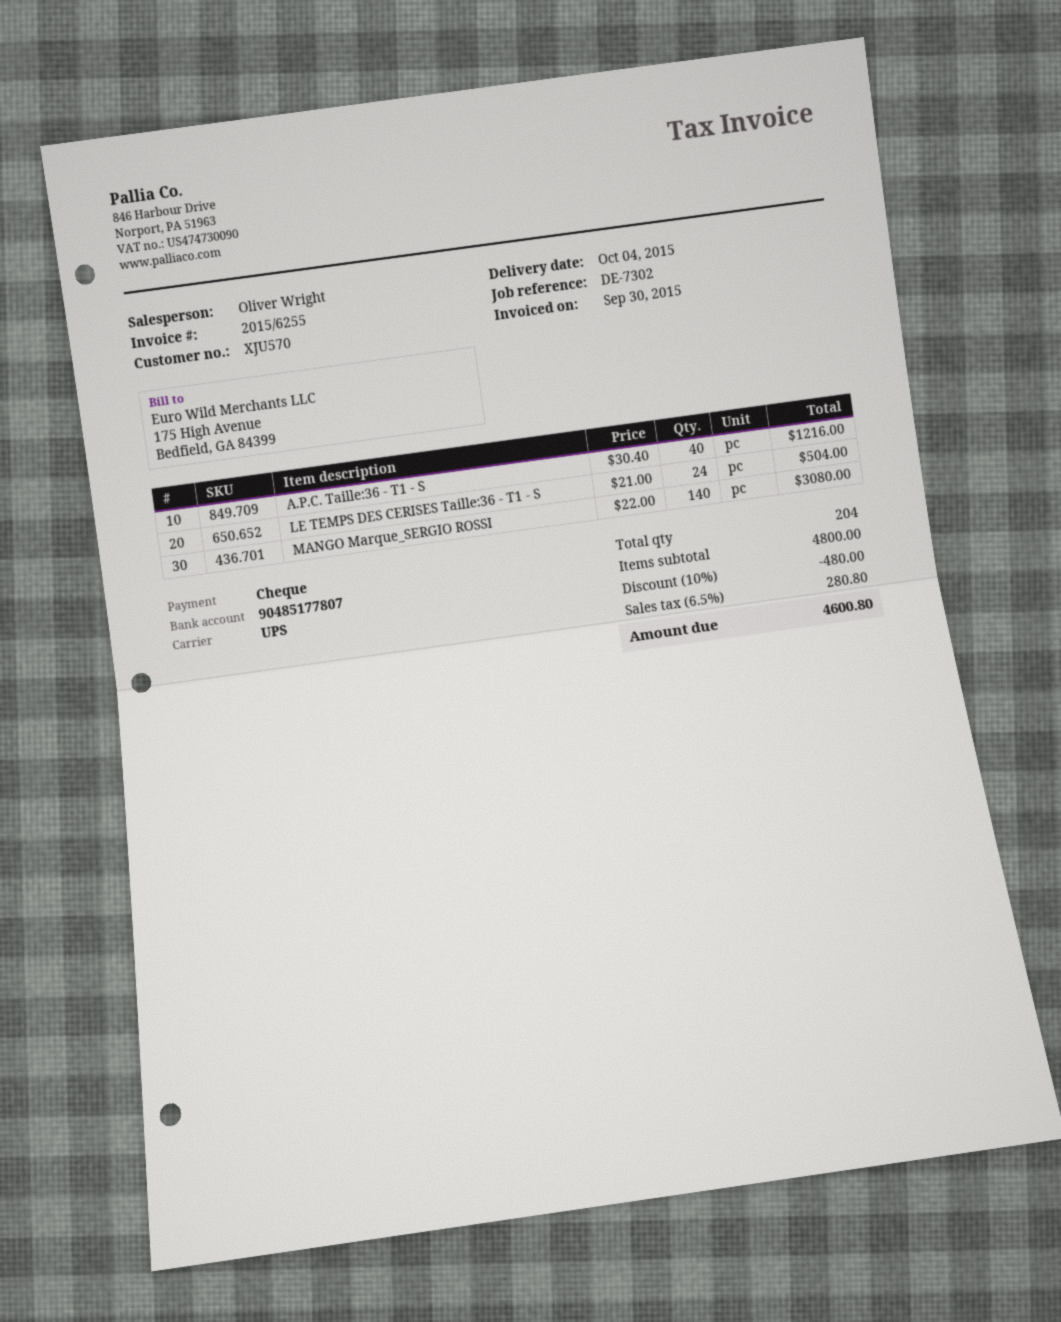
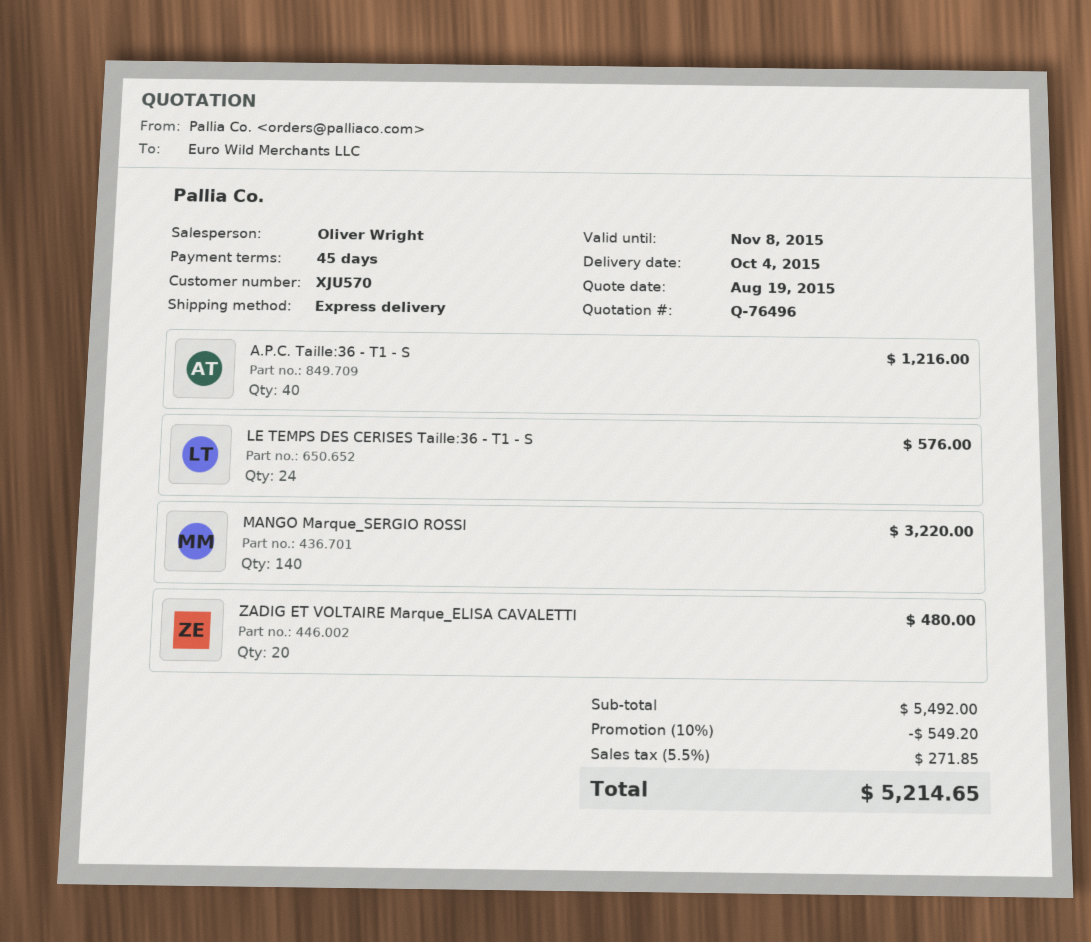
shipping method: UPS -> express
LE TEMPS DES CERISES Taille:36 - T1 - S: 24 for 504.00 -> 24 for 576.00
MANGO Marque_SERGIO ROSSI: 140 for 3080.00 -> 140 for 3220.00
ZADIG ET VOLTAIRE Marque_ELISA CAVALETTI: none -> 20 for 480.00
subtotal: 4800.00 -> 5492.00
discount: 10% = 480.00 -> 10% = 549.20
tax: 6.5% = 280.80 -> 5.5% = 271.85
total: 4600.80 -> 5214.65

